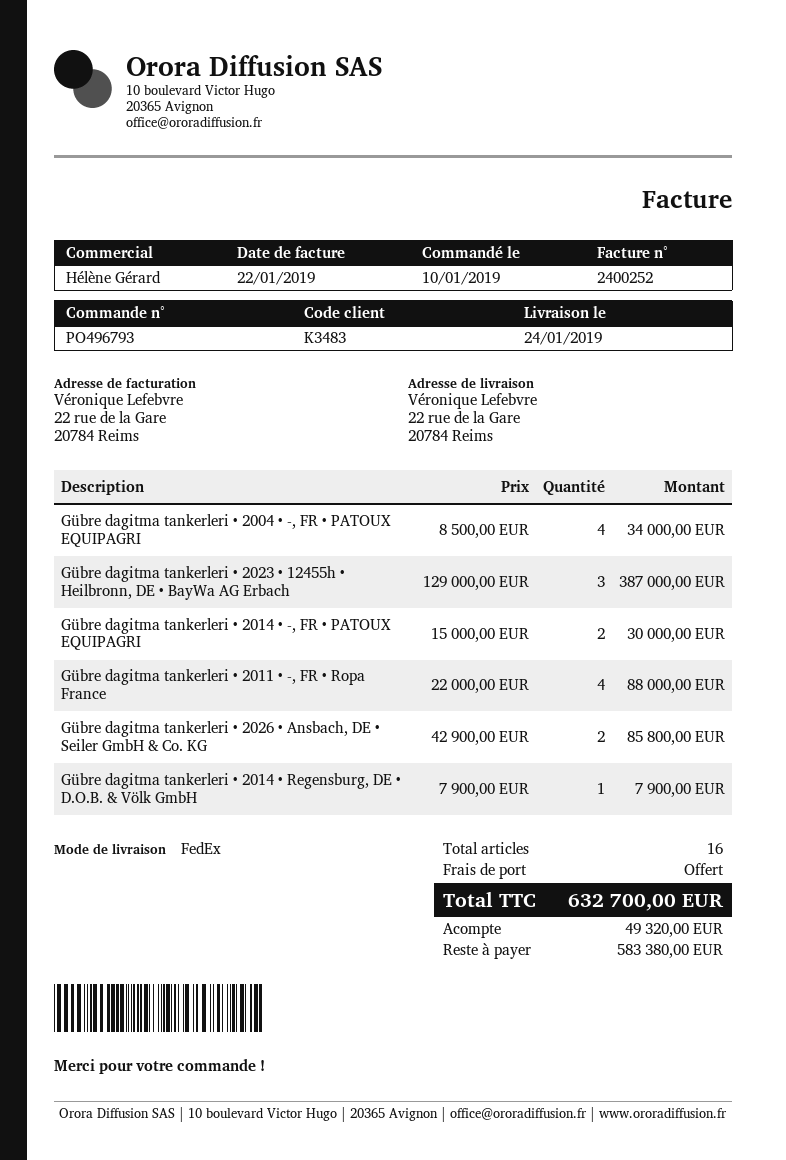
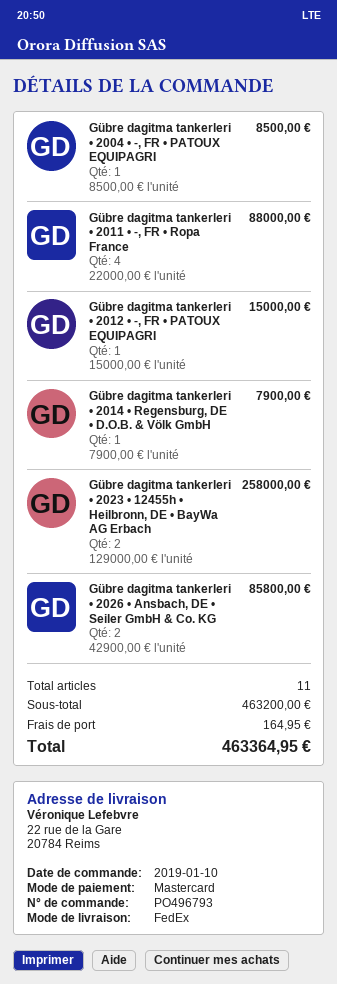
Gübre dagitma tankerleri • 2004 • -, FR • PATOUX EQUIPAGRI: 4 x 8500.00 = 34000.00 -> 1 x 8500.00 = 8500.00
Gübre dagitma tankerleri • 2023 • 12455h • Heilbronn, DE • BayWa AG Erbach: 3 x 129000.00 = 387000.00 -> 2 x 129000.00 = 258000.00
Gübre dagitma tankerleri • 2014 • -, FR • PATOUX EQUIPAGRI: 2 x 15000.00 = 30000.00 -> none
Gübre dagitma tankerleri • 2012 • -, FR • PATOUX EQUIPAGRI: none -> 1 x 15000.00 = 15000.00
total quantity: 16 -> 11
shipping: 0.00 -> 164.95
total: 632700.00 -> 463364.95

